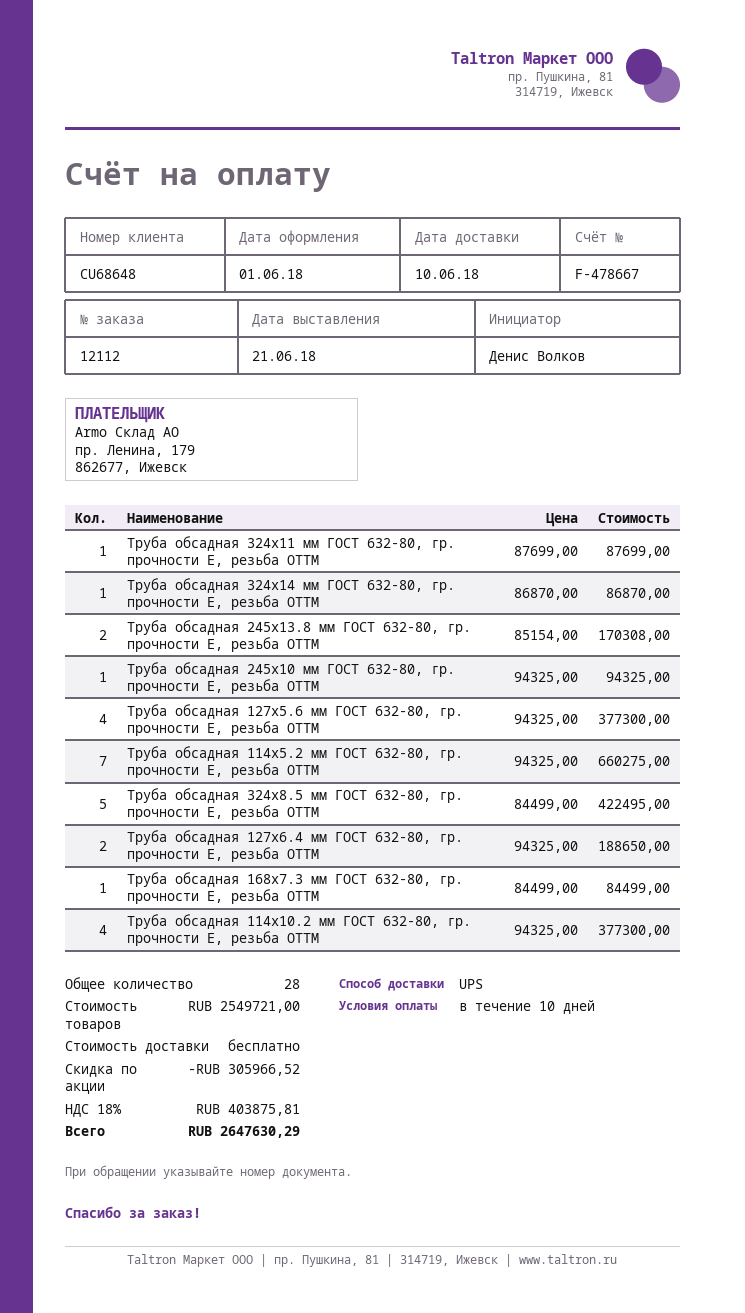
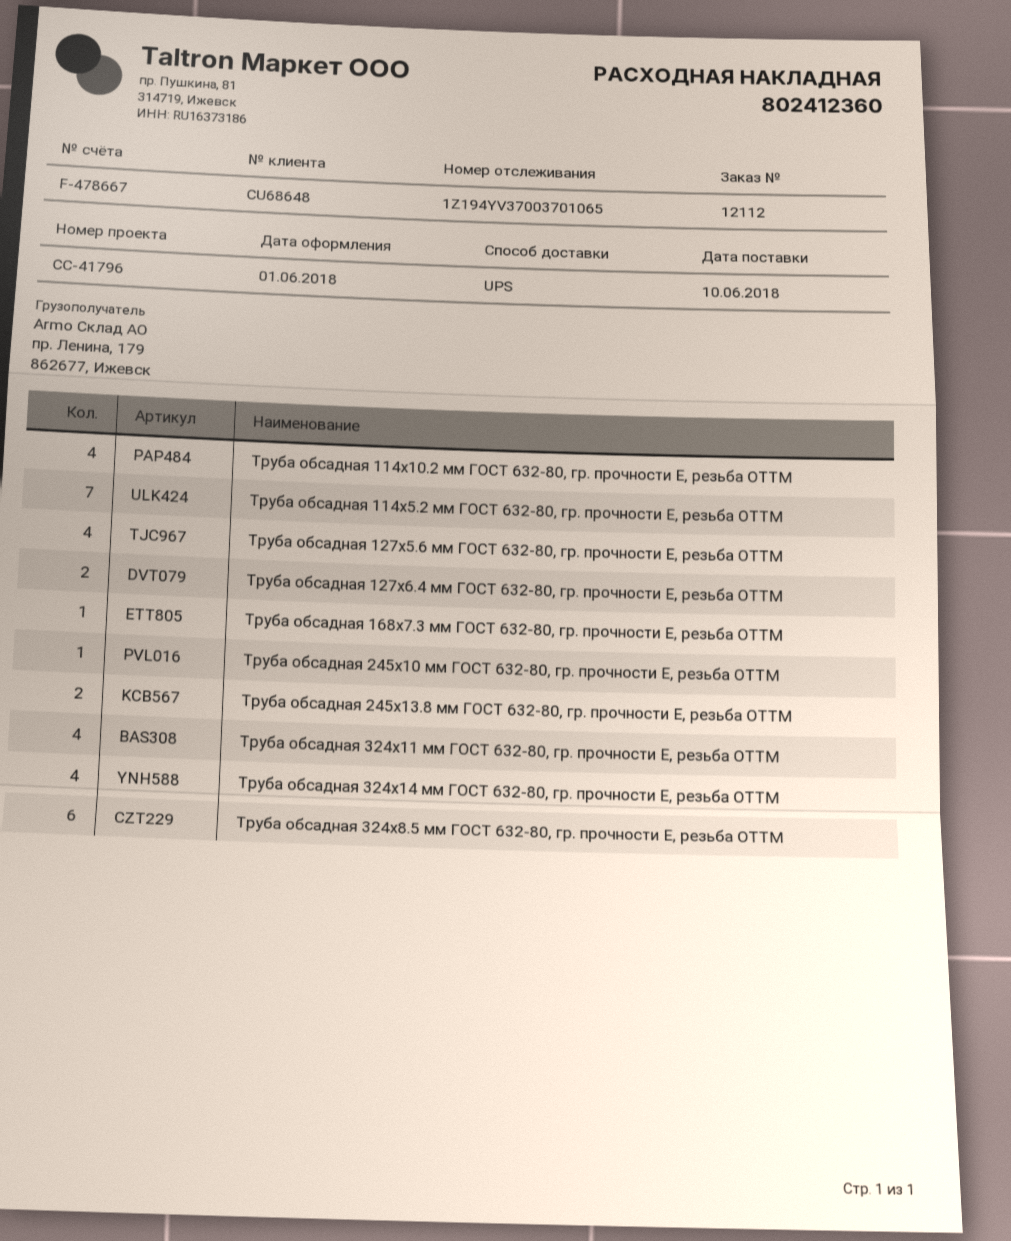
Труба обсадная 324х11 мм ГОСТ 632-80, гр. прочности Е, резьба ОТТМ: 1 -> 4
Труба обсадная 324х14 мм ГОСТ 632-80, гр. прочности Е, резьба ОТТМ: 1 -> 4
Труба обсадная 324х8.5 мм ГОСТ 632-80, гр. прочности Е, резьба ОТТМ: 5 -> 6

